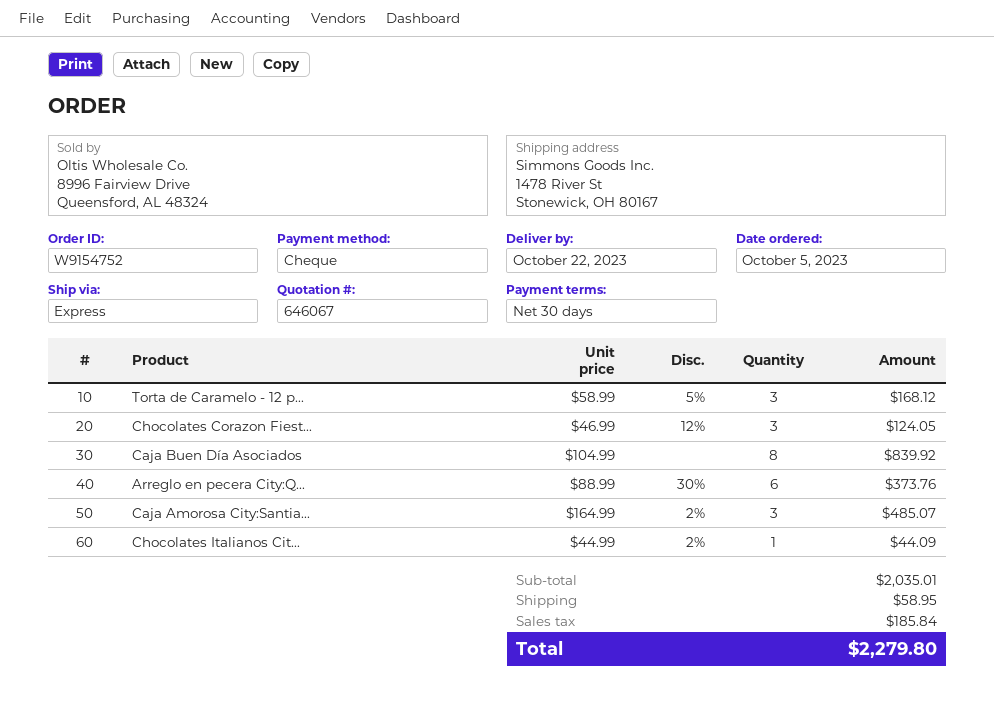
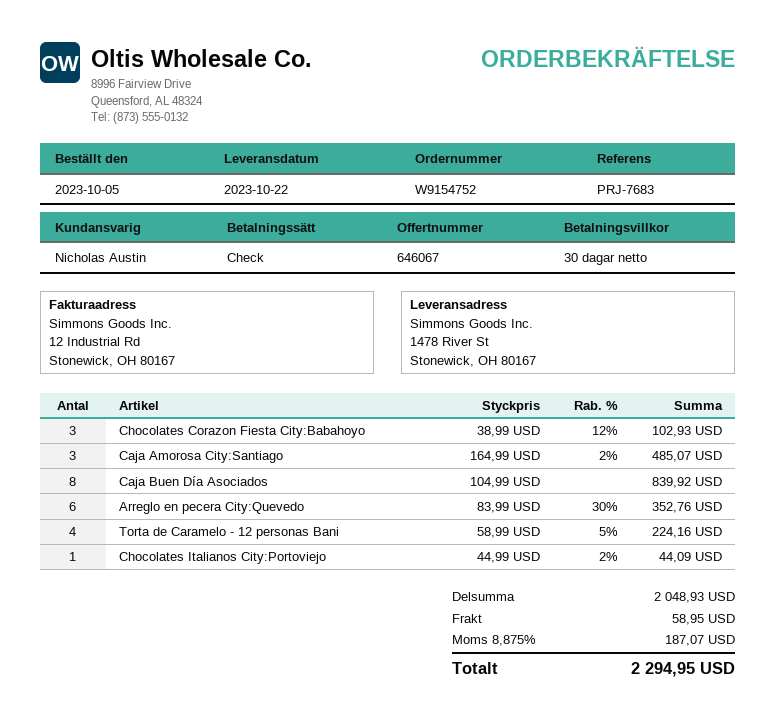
Torta de Caramelo - 12 p...: 3 x 58.99 - 5% = 168.12 -> 4 x 58.99 - 5% = 224.16
Chocolates Corazon Fiest...: 3 x 46.99 - 12% = 124.05 -> 3 x 38.99 - 12% = 102.93
Arreglo en pecera City:Q...: 6 x 88.99 - 30% = 373.76 -> 6 x 83.99 - 30% = 352.76
subtotal: 2035.01 -> 2048.93
tax: 185.84 -> 187.07
total: 2279.80 -> 2294.95

